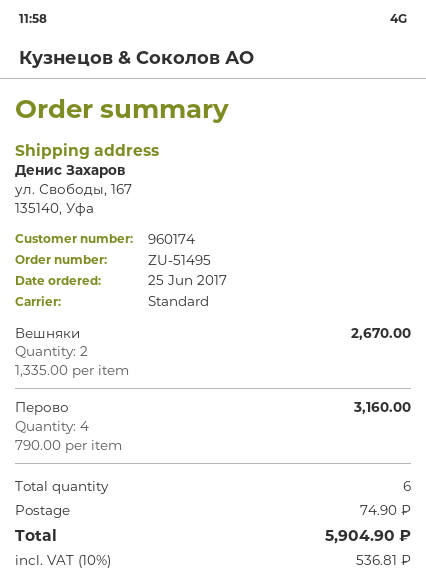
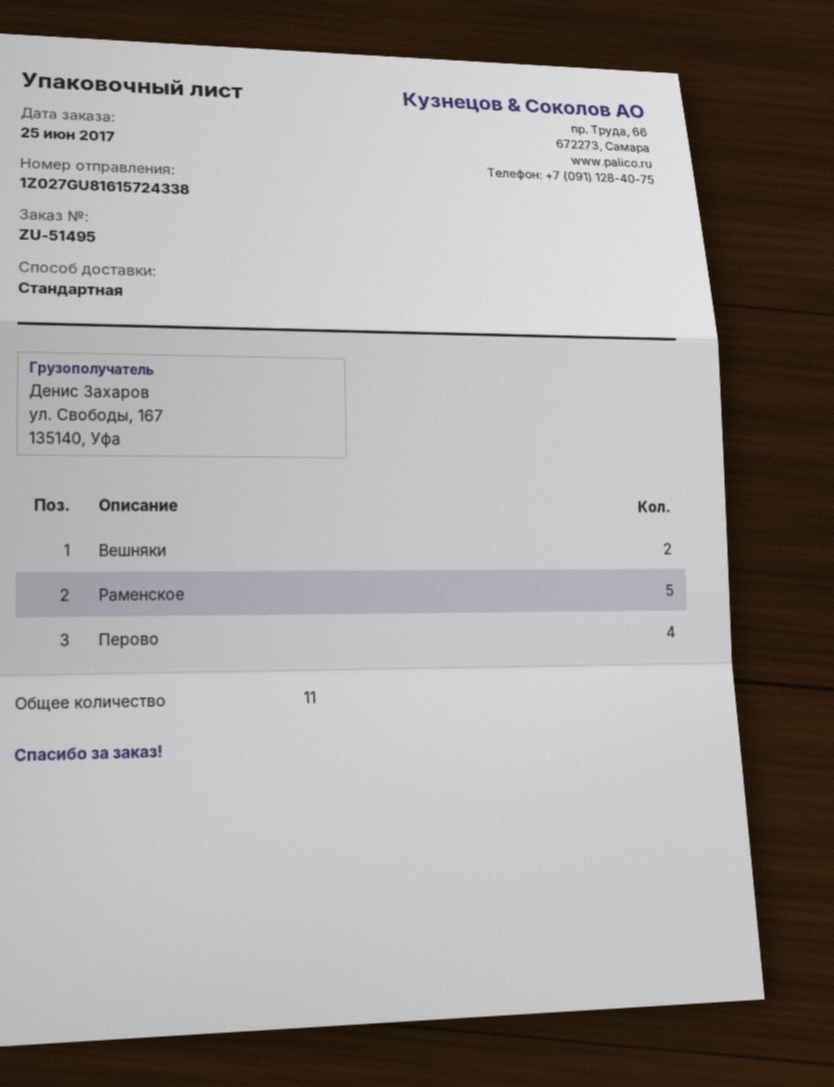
Раменское: none -> 5
total quantity: 6 -> 11

